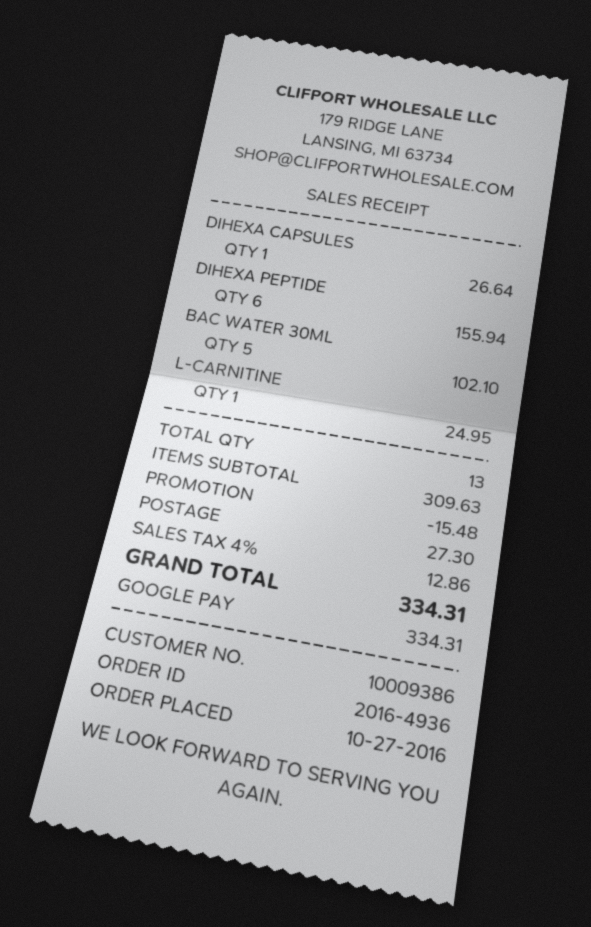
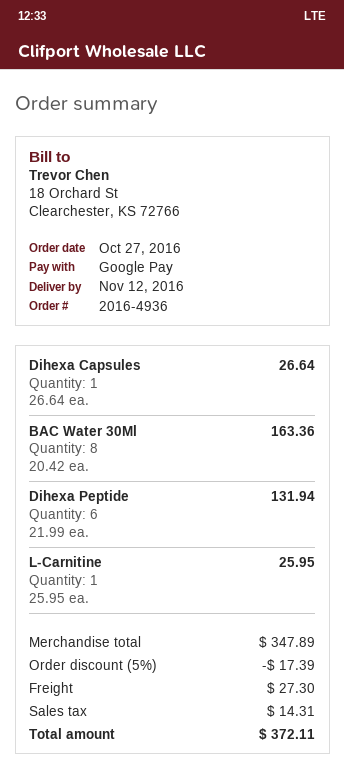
DIHEXA PEPTIDE: 6 for 155.94 -> 6 for 131.94
BAC WATER 30ML: 5 for 102.10 -> 8 for 163.36
L-CARNITINE: 1 for 24.95 -> 1 for 25.95
subtotal: 309.63 -> 347.89
discount: 15.48 -> 17.39
tax: 12.86 -> 14.31
total: 334.31 -> 372.11

